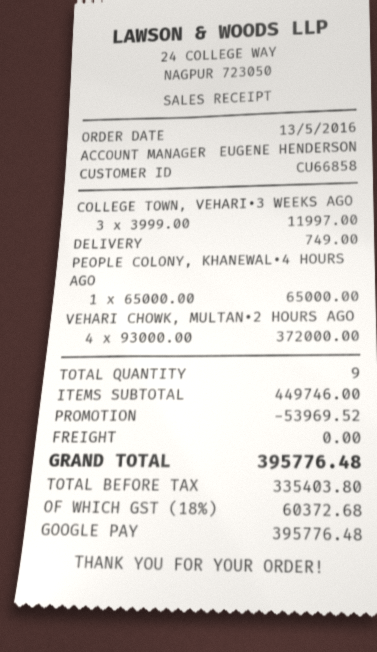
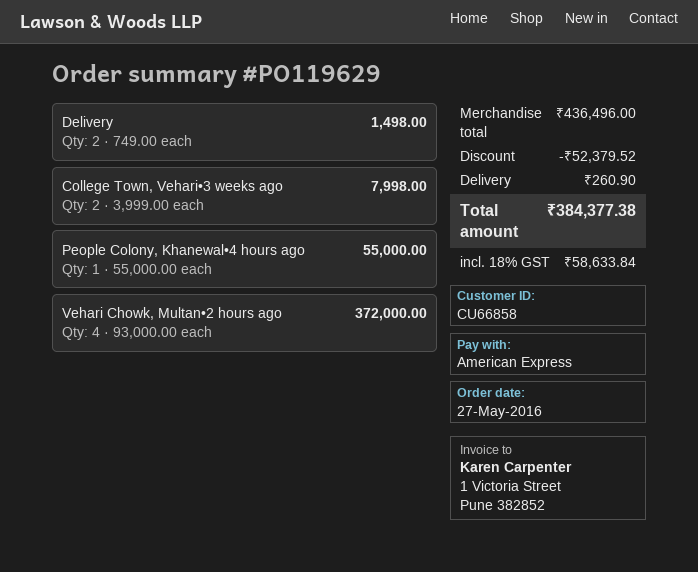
order date: 2016-05-13 -> 2016-05-27
payment method: Google Pay -> American Express
COLLEGE TOWN, VEHARI•3 WEEKS AGO: 3 x 3999.00 = 11997.00 -> 2 x 3999.00 = 7998.00
DELIVERY: 1 x 749.00 = 749.00 -> 2 x 749.00 = 1498.00
PEOPLE COLONY, KHANEWAL•4 HOURS AGO: 1 x 65000.00 = 65000.00 -> 1 x 55000.00 = 55000.00
subtotal: 449746.00 -> 436496.00
discount: 53969.52 -> 52379.52
shipping: 0.00 -> 260.90
tax: 18% = 60372.68 -> 18% = 58633.84
total: 395776.48 -> 384377.38

